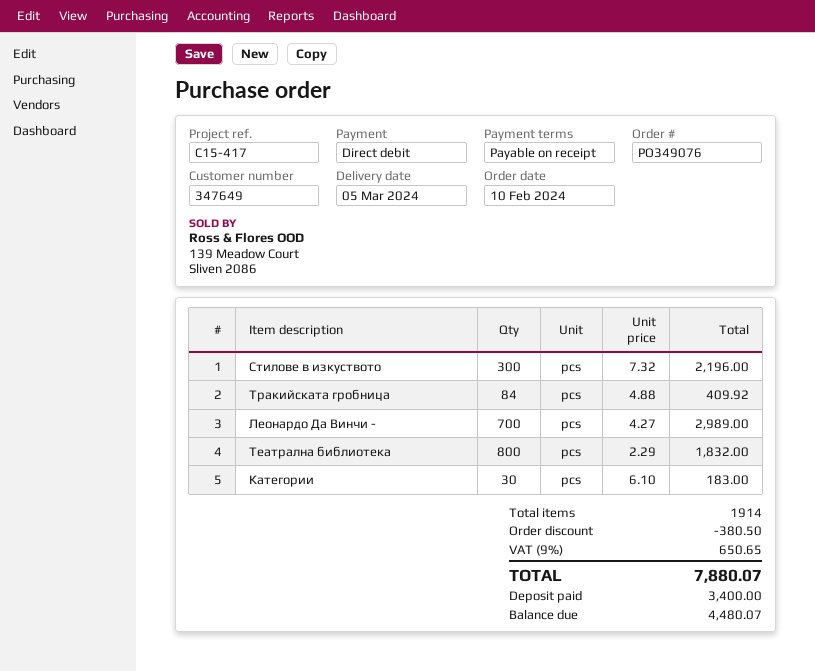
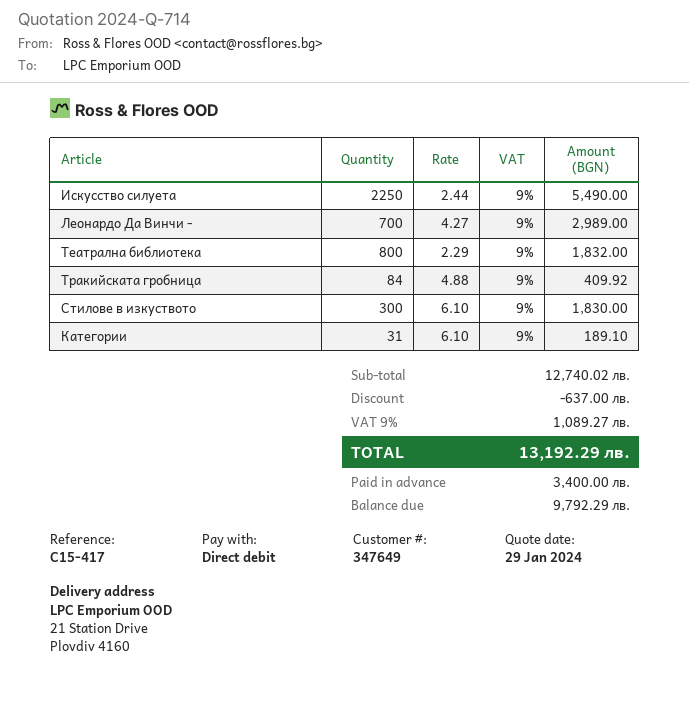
Стилове в изкуството: 300 x 7.32 = 2196.00 -> 300 x 6.10 = 1830.00
Категории: 30 x 6.10 = 183.00 -> 31 x 6.10 = 189.10
Искусство силуета: none -> 2250 x 2.44 = 5490.00
discount: 380.50 -> 637.00
tax: 9% = 650.65 -> 9% = 1089.27
total: 7880.07 -> 13192.29
balance: 4480.07 -> 9792.29

